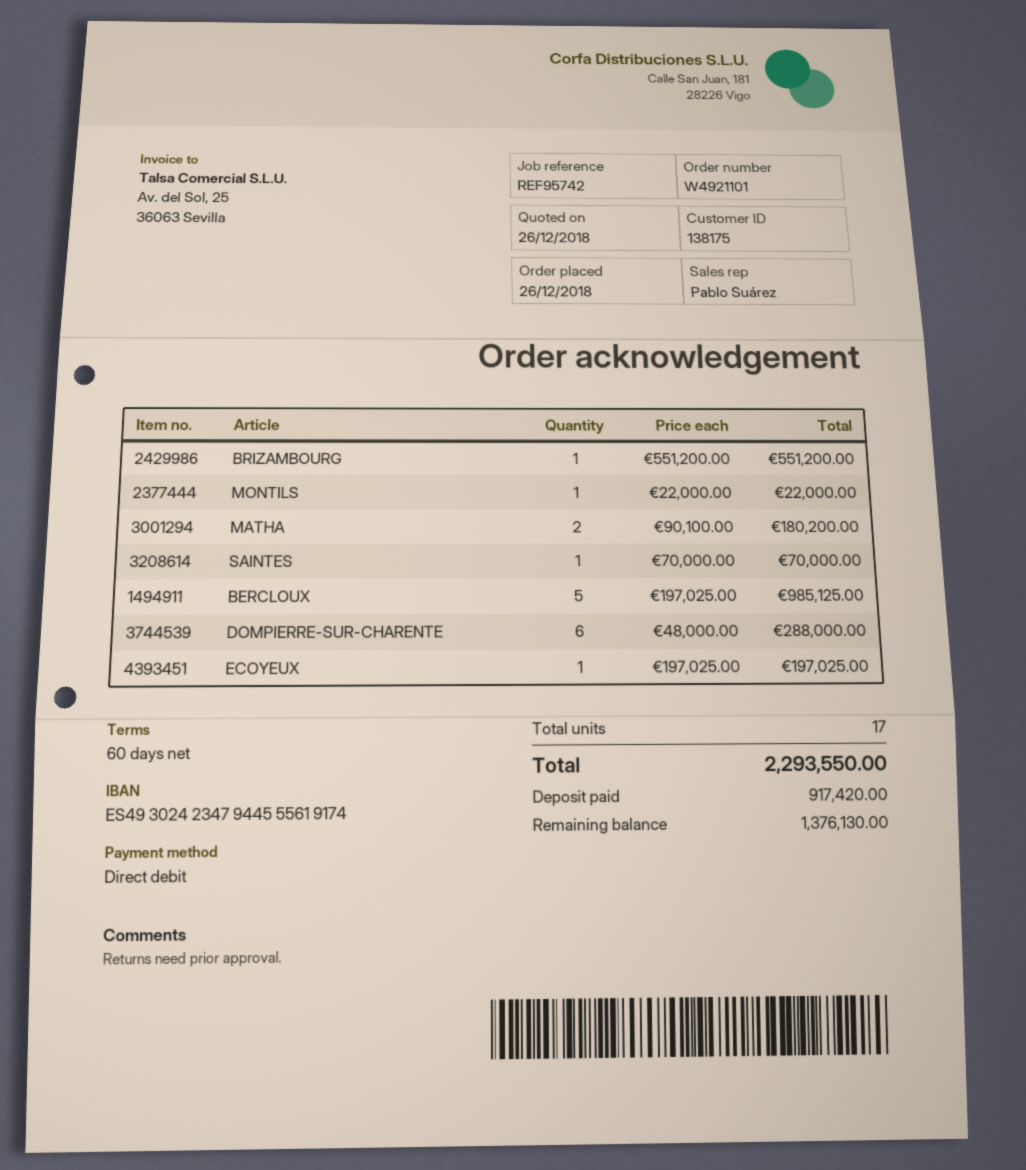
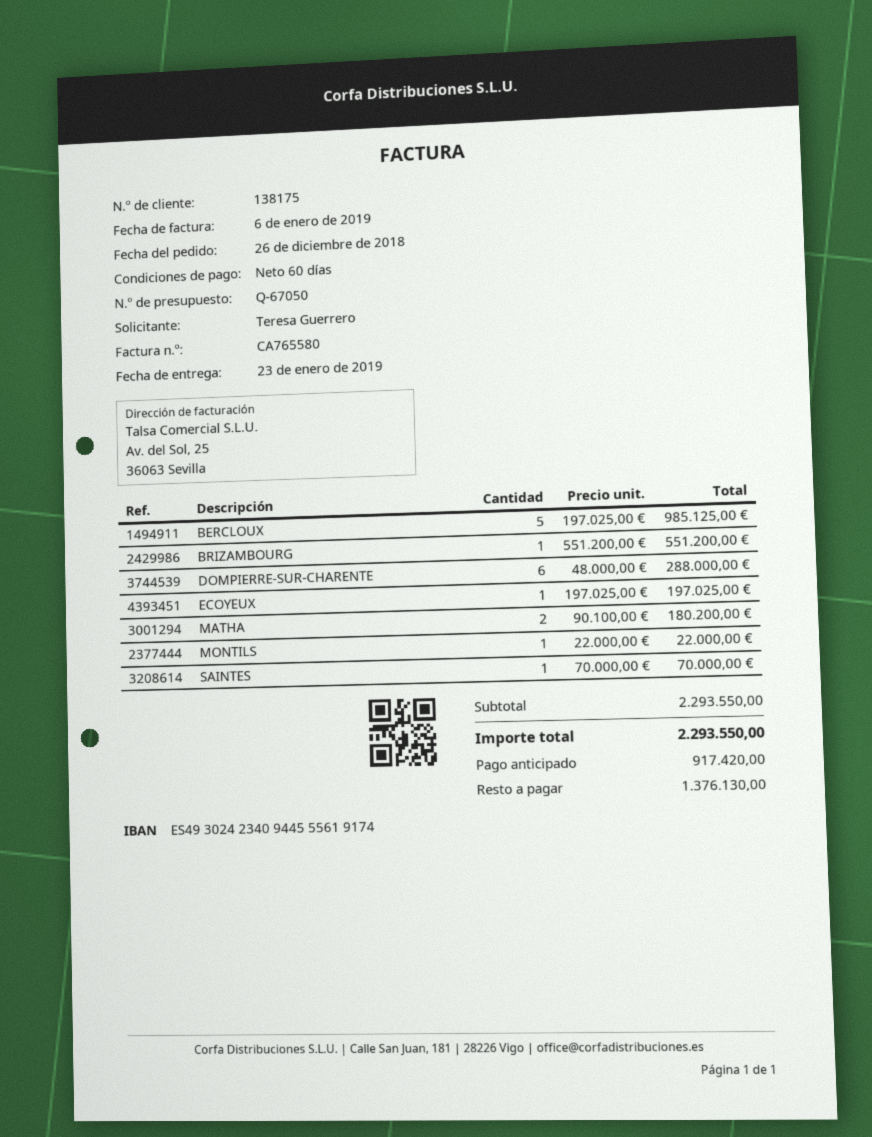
bank account: ES4930242347944555619174 -> ES4930242340944555619174

